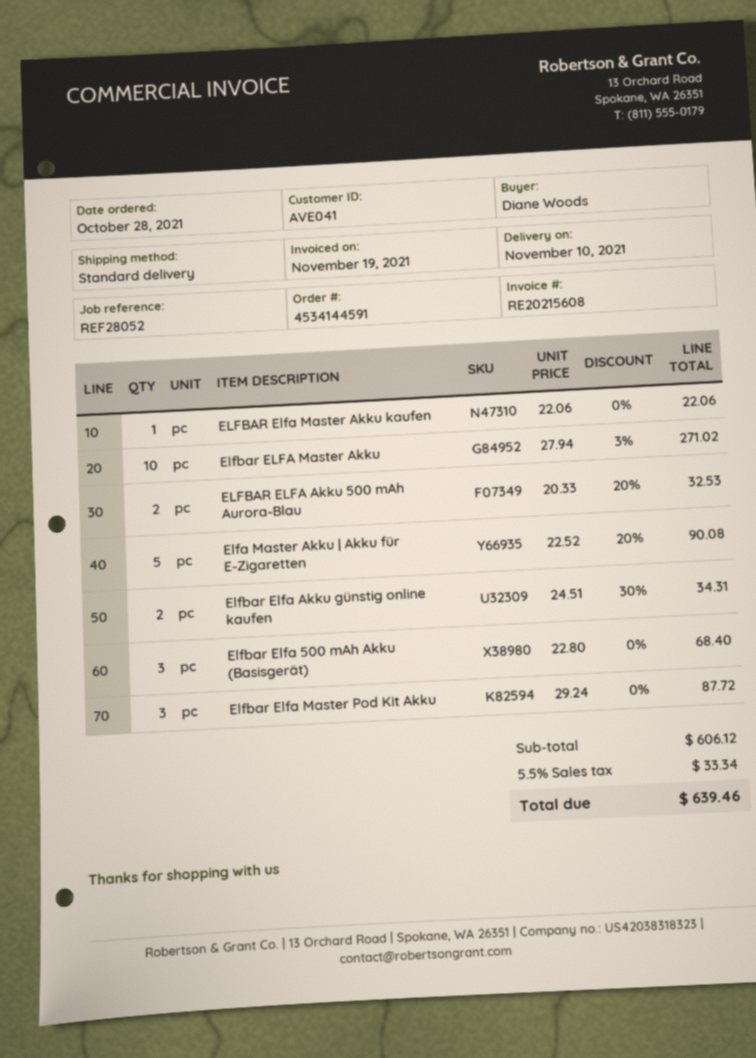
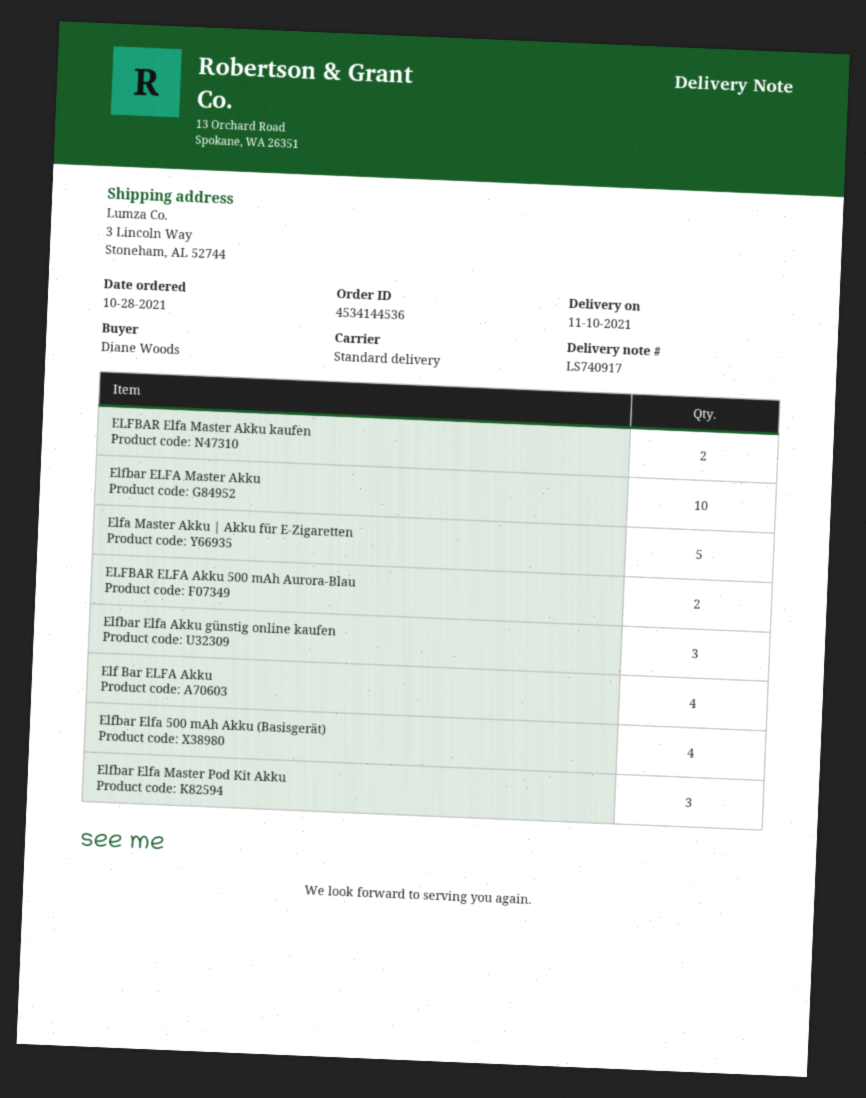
order number: 4534144591 -> 4534144536
ELFBAR Elfa Master Akku kaufen: 1 -> 2
Elfbar Elfa Akku günstig online kaufen: 2 -> 3
Elfbar Elfa 500 mAh Akku (Basisgerät): 3 -> 4
Elf Bar ELFA Akku: none -> 4

